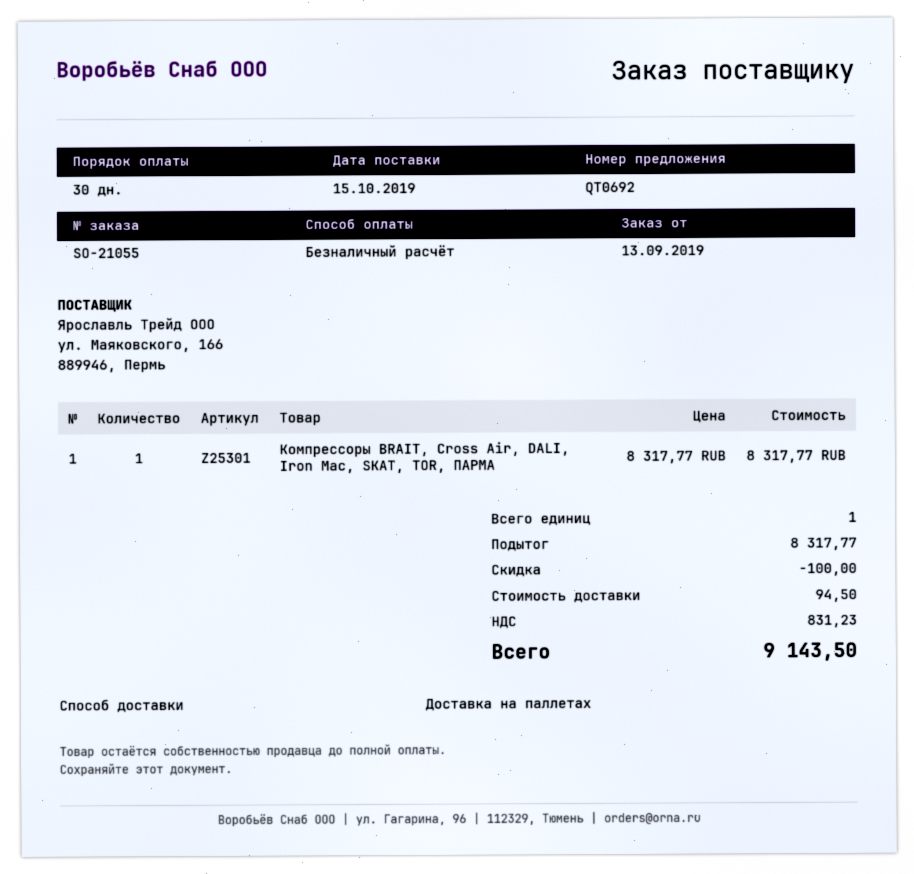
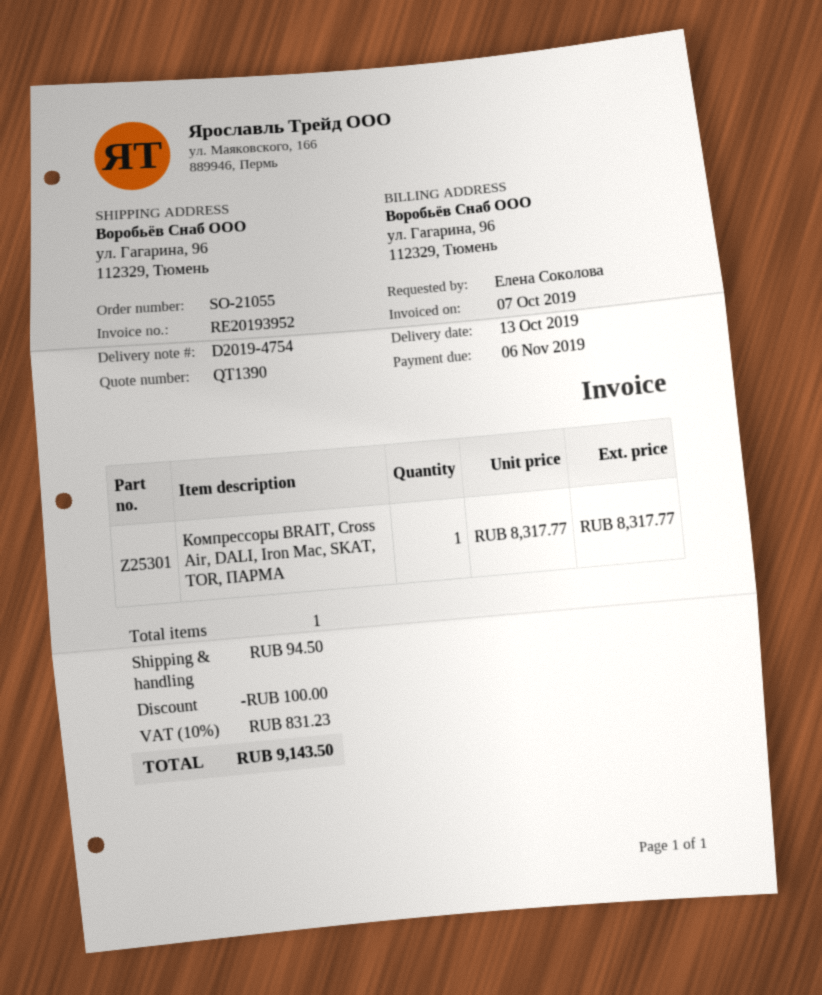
quote number: QT0692 -> QT1390
delivery date: 2019-10-15 -> 2019-10-13

